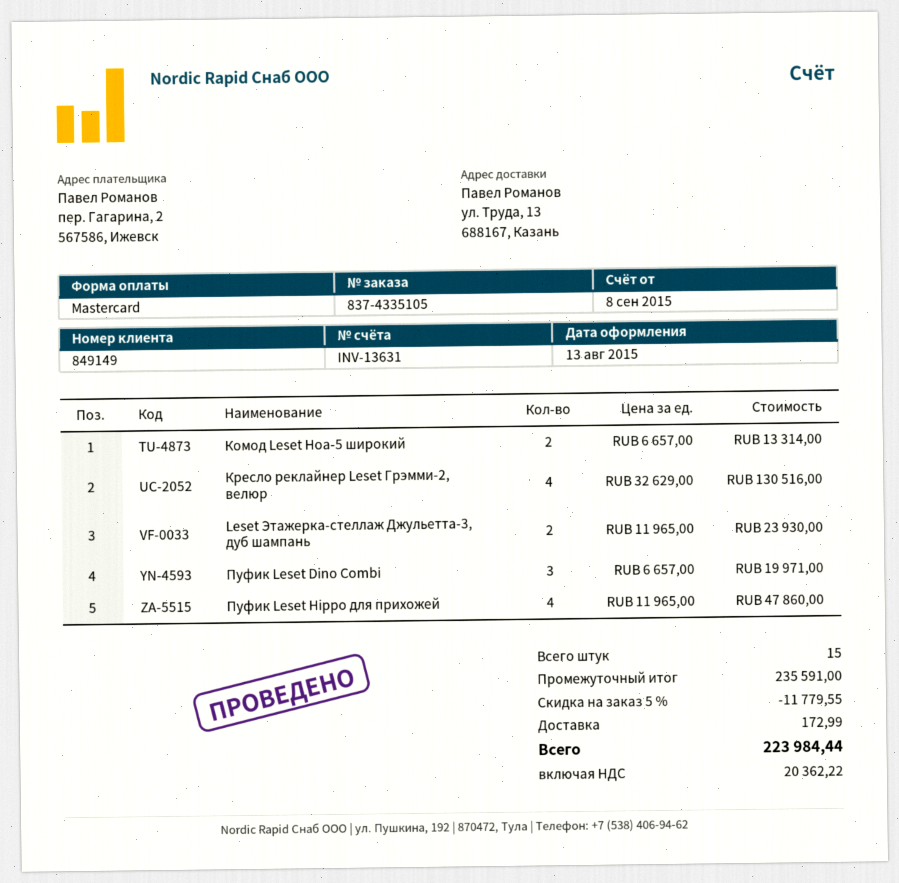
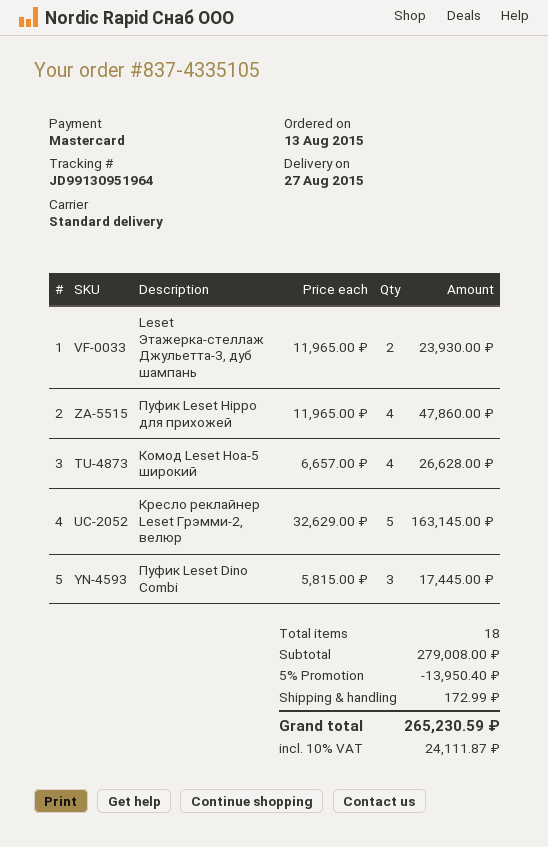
Комод Leset Ноа-5 широкий: 2 x 6657.00 = 13314.00 -> 4 x 6657.00 = 26628.00
Кресло реклайнер Leset Грэмми-2, велюр: 4 x 32629.00 = 130516.00 -> 5 x 32629.00 = 163145.00
Пуфик Leset Dino Combi: 3 x 6657.00 = 19971.00 -> 3 x 5815.00 = 17445.00
total quantity: 15 -> 18
subtotal: 235591.00 -> 279008.00
discount: 5% = 11779.55 -> 5% = 13950.40
tax: 20362.22 -> 24111.87
total: 223984.44 -> 265230.59

